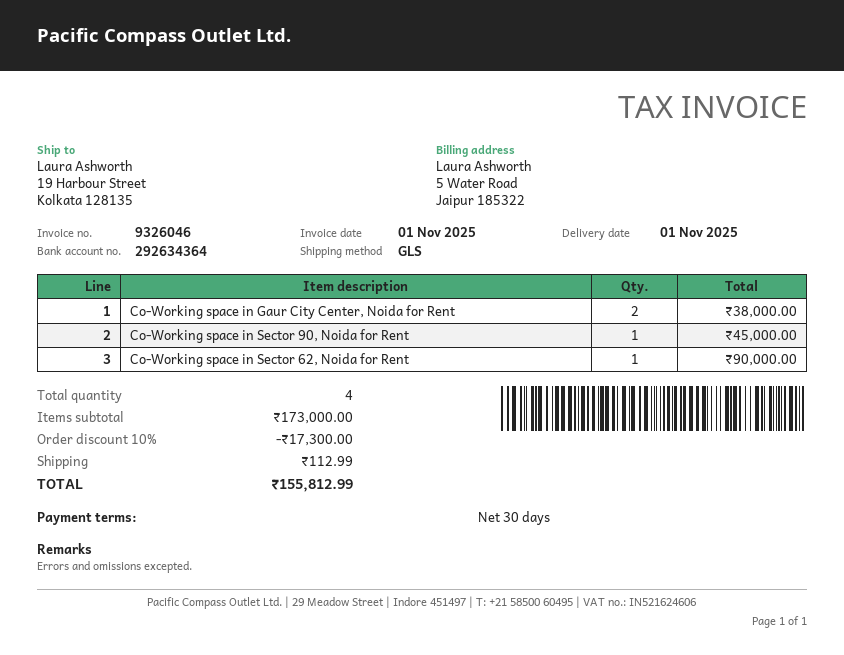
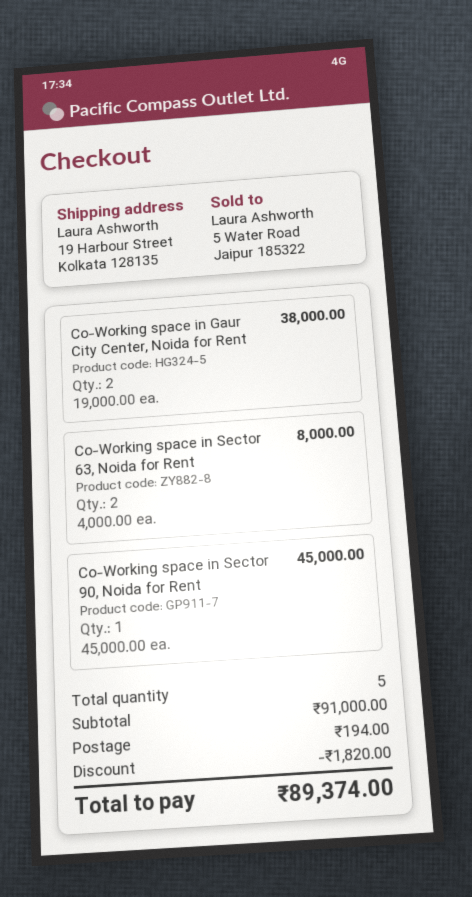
Co-Working space in Sector 62, Noida for Rent: 1 for 90000.00 -> none
Co-Working space in Sector 63, Noida for Rent: none -> 2 for 8000.00
total quantity: 4 -> 5
subtotal: 173000.00 -> 91000.00
discount: 17300.00 -> 1820.00
shipping: 112.99 -> 194.00
total: 155812.99 -> 89374.00

